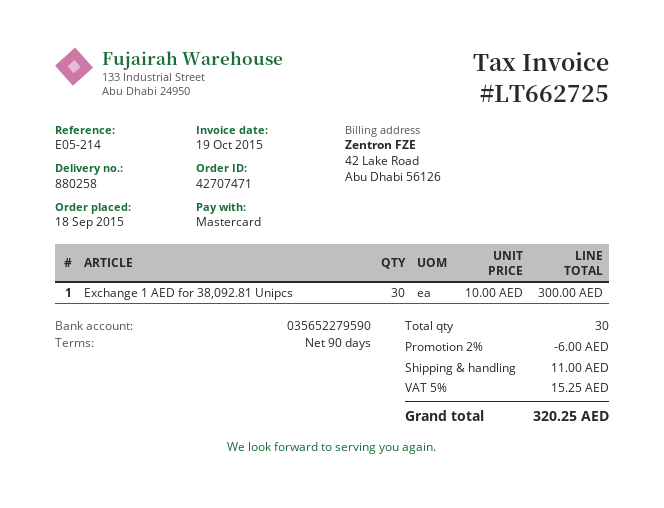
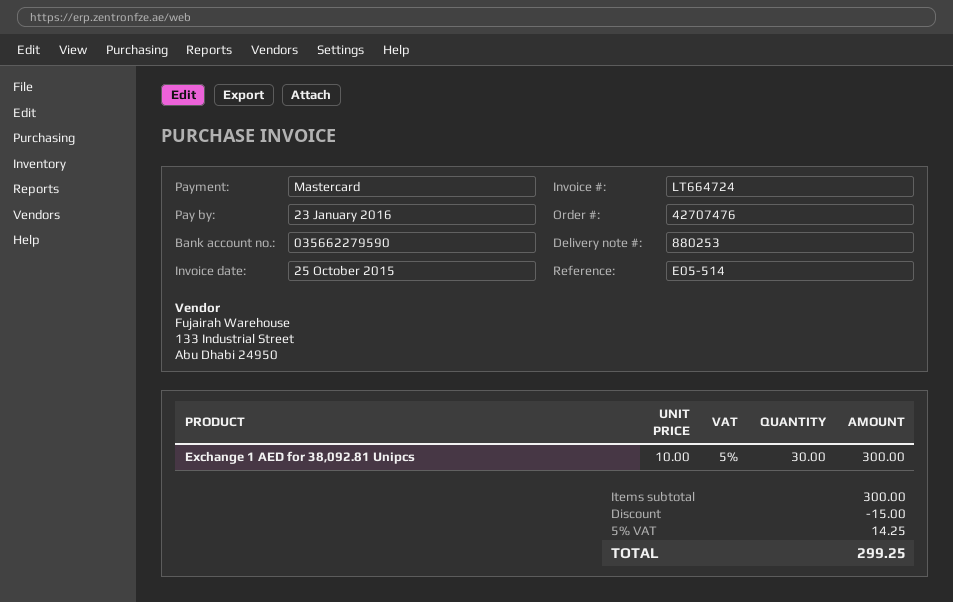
order number: 42707471 -> 42707476
delivery note number: 880258 -> 880253
invoice number: LT662725 -> LT664724
invoice date: 2015-10-19 -> 2015-10-25
reference: E05-214 -> E05-514
bank account: 035652279590 -> 035662279590
discount: 6.00 -> 15.00
shipping: 11.00 -> none
tax: 5% = 15.25 -> 5% = 14.25
total: 320.25 -> 299.25

